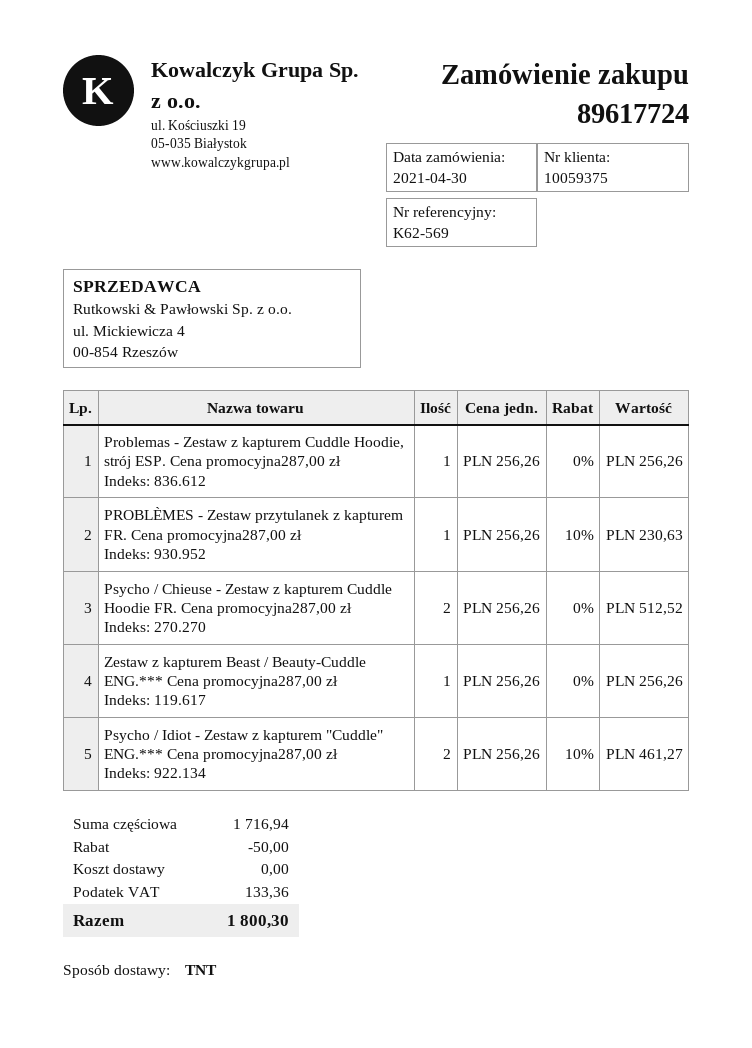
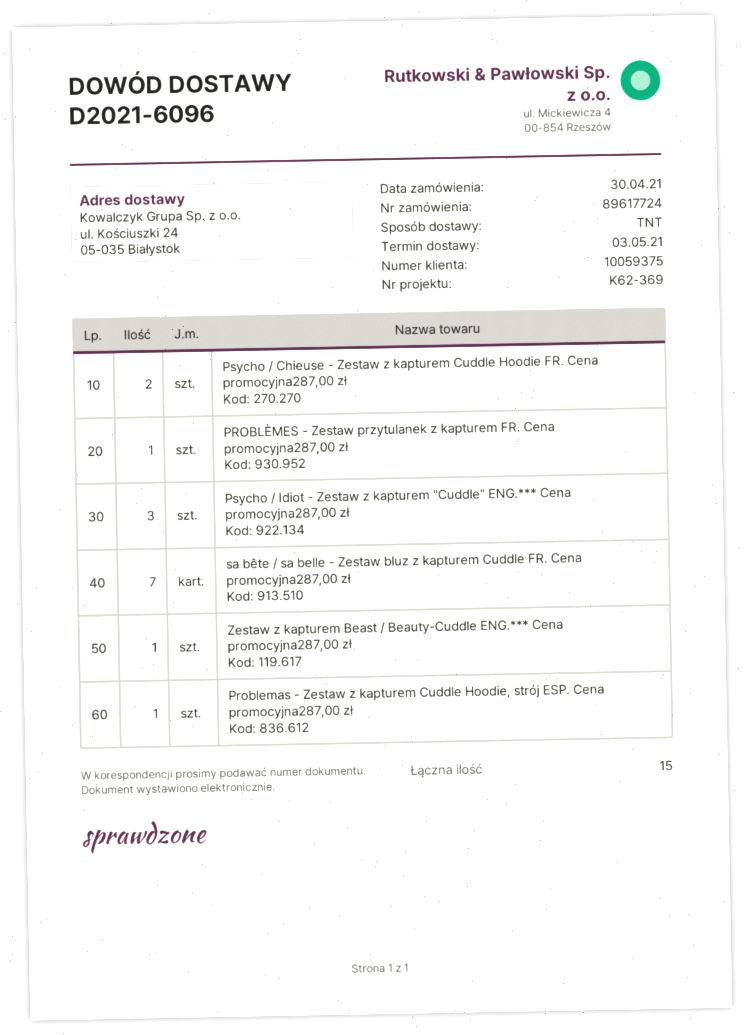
reference: K62-569 -> K62-369
Psycho / Idiot - Zestaw z kapturem "Cuddle" ENG.*** Cena promocyjna287,00 zł: 2 -> 3
sa bête / sa belle - Zestaw bluz z kapturem Cuddle FR. Cena promocyjna287,00 zł: none -> 7

